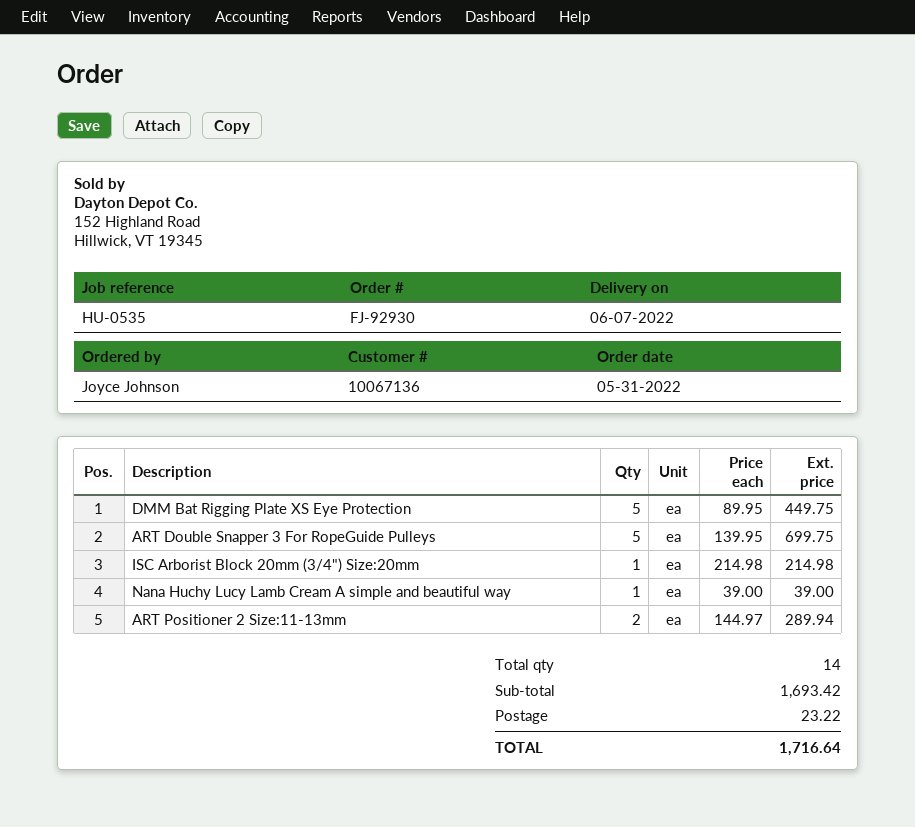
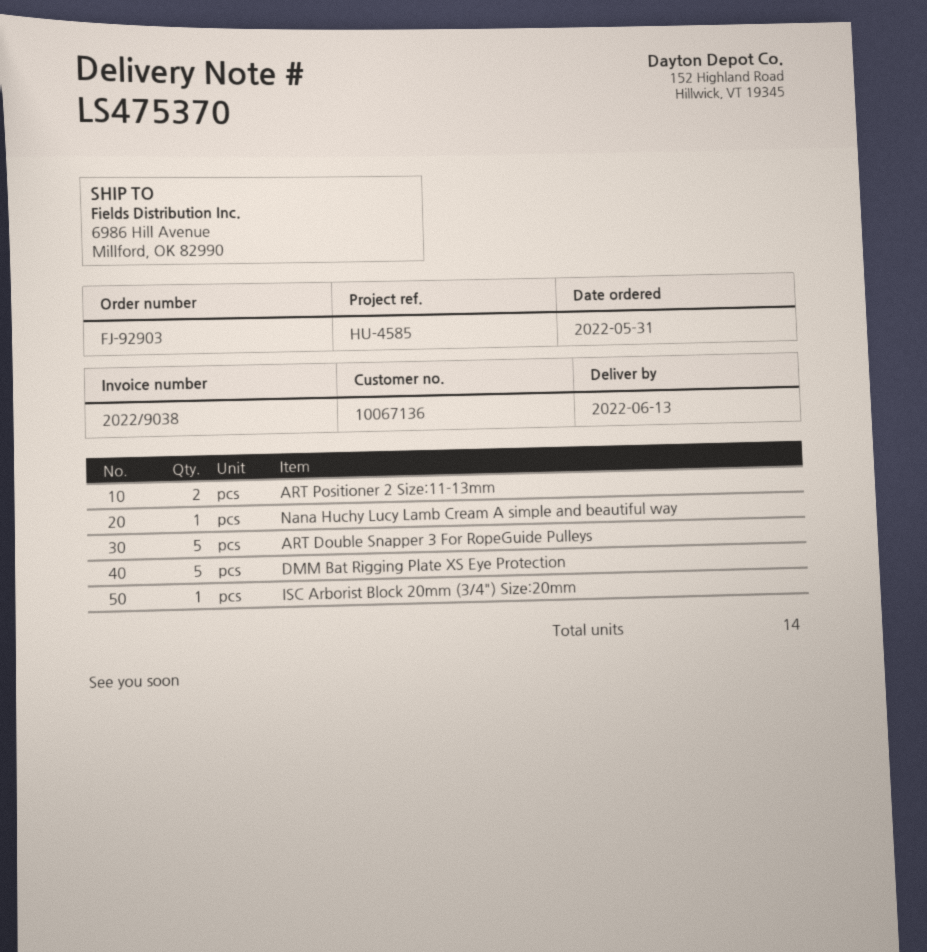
order number: FJ-92930 -> FJ-92903
delivery date: 2022-06-07 -> 2022-06-13
reference: HU-0535 -> HU-4585

